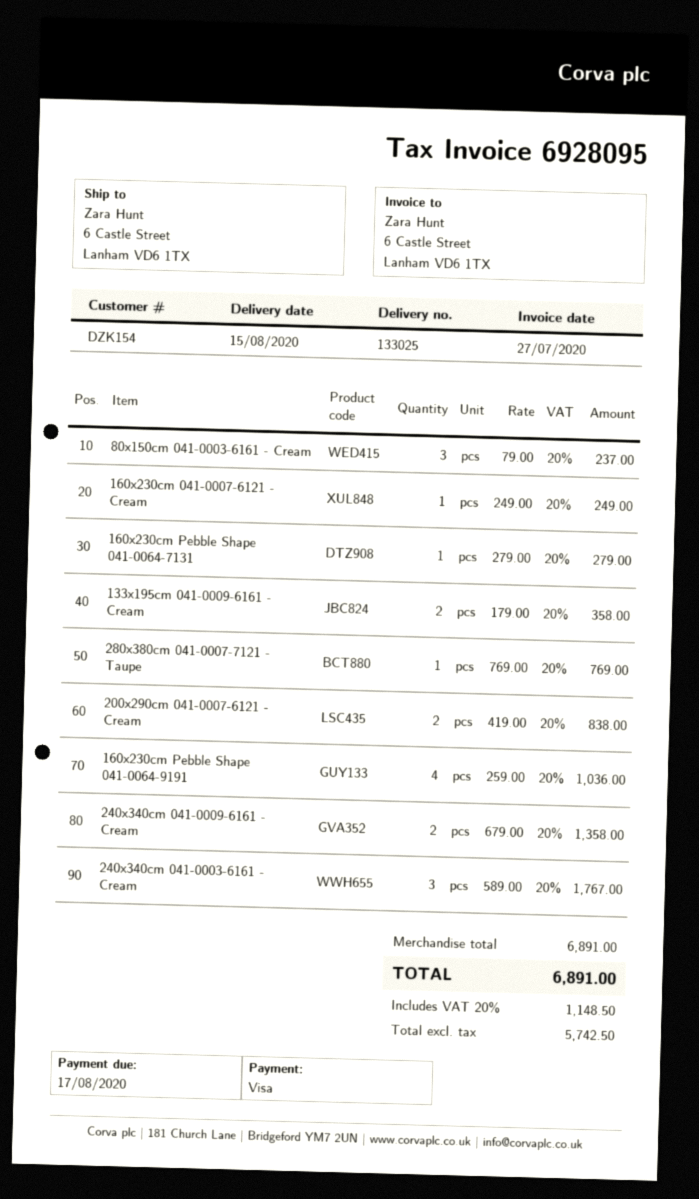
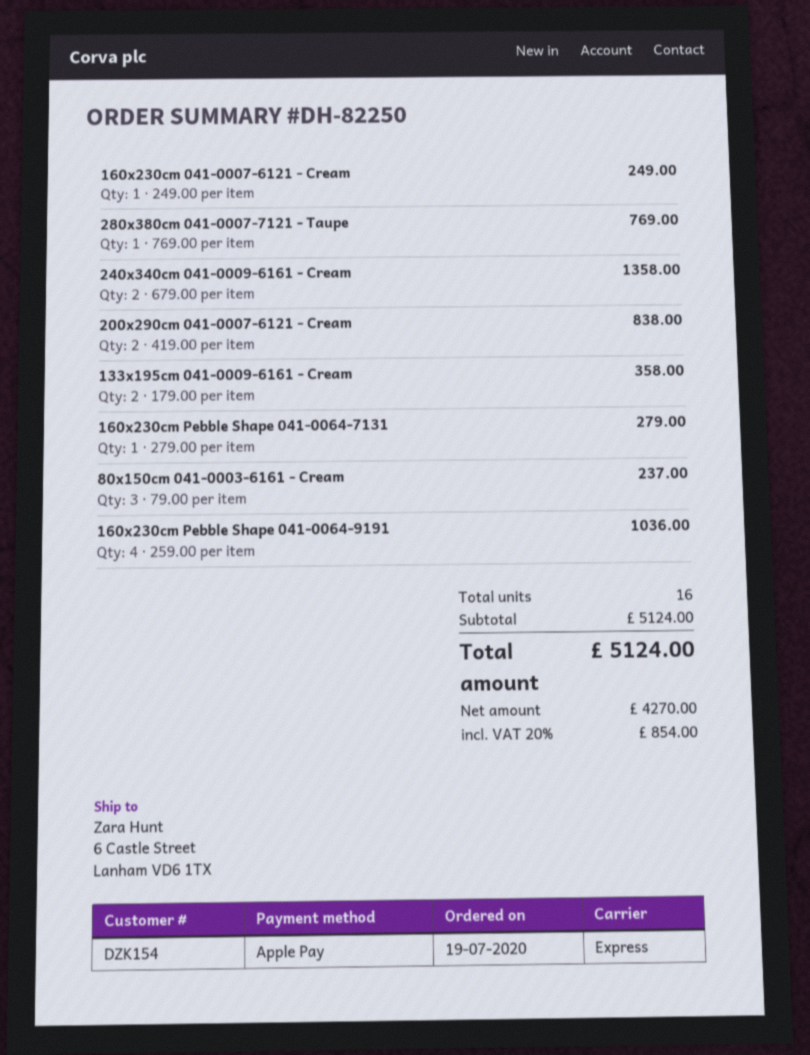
payment method: Visa -> Apple Pay
240x340cm 041-0003-6161 - Cream: 3 x 589.00 = 1767.00 -> none
subtotal: 6891.00 -> 5124.00
net: 5742.50 -> 4270.00
tax: 20% = 1148.50 -> 20% = 854.00
total: 6891.00 -> 5124.00

